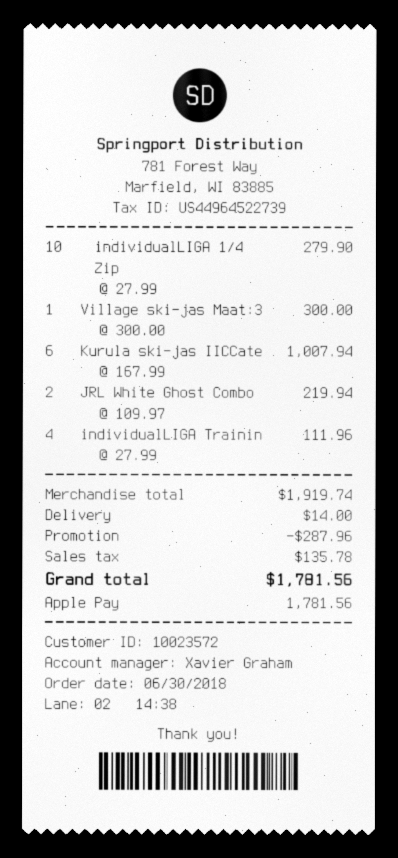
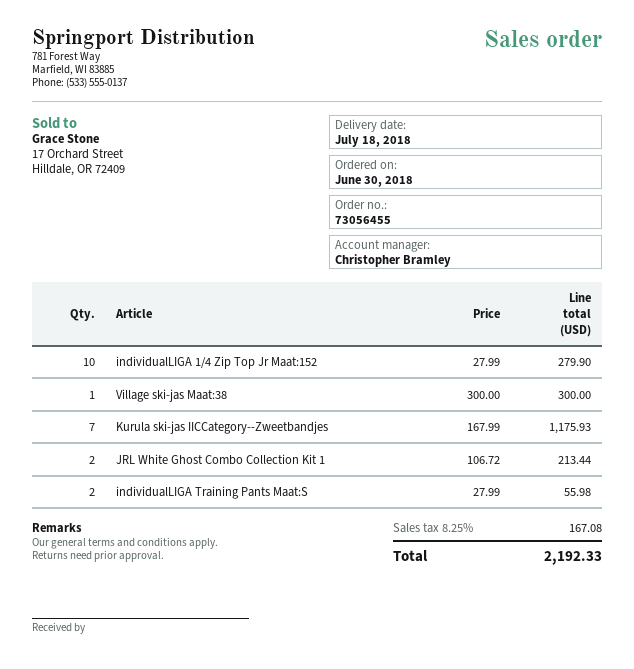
sales rep: Xavier Graham -> Christopher Bramley
Kurula ski-jas IICCate: 6 x 167.99 = 1007.94 -> 7 x 167.99 = 1175.93
JRL White Ghost Combo: 2 x 109.97 = 219.94 -> 2 x 106.72 = 213.44
individualLIGA Trainin: 4 x 27.99 = 111.96 -> 2 x 27.99 = 55.98
discount: 287.96 -> none
shipping: 14.00 -> none
tax: 135.78 -> 167.08
total: 1781.56 -> 2192.33

